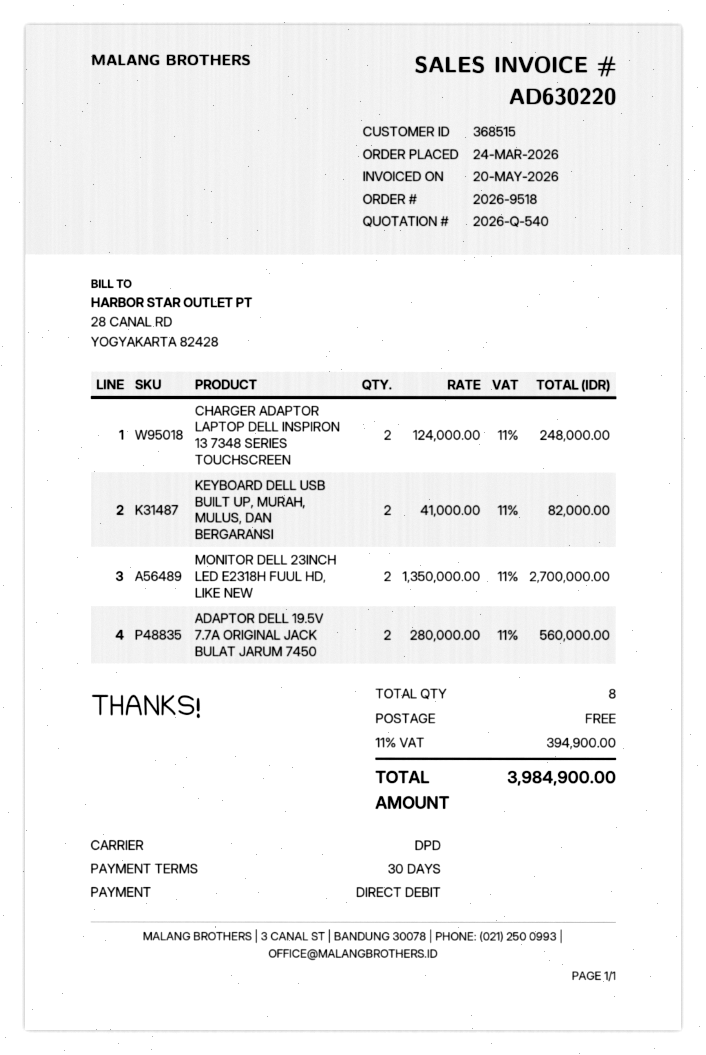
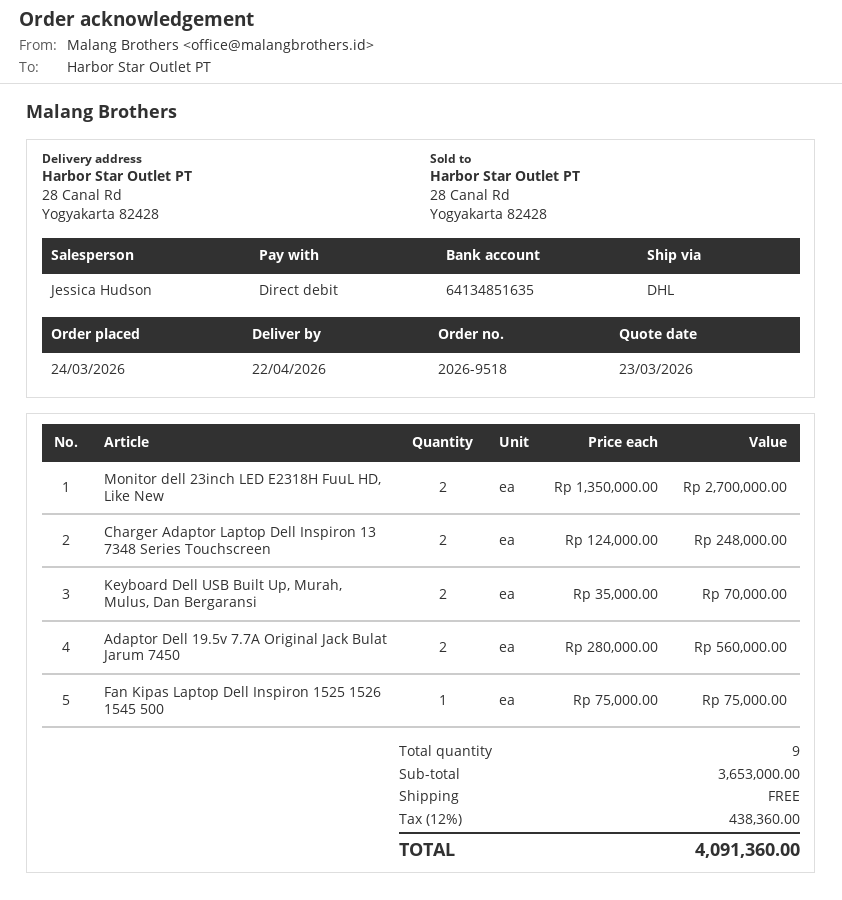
shipping method: DPD -> DHL
KEYBOARD DELL USB BUILT UP, MURAH, MULUS, DAN BERGARANSI: 2 x 41000.00 = 82000.00 -> 2 x 35000.00 = 70000.00
Fan Kipas Laptop Dell Inspiron 1525 1526 1545 500: none -> 1 x 75000.00 = 75000.00
total quantity: 8 -> 9
tax: 11% = 394900.00 -> 12% = 438360.00
total: 3984900.00 -> 4091360.00

